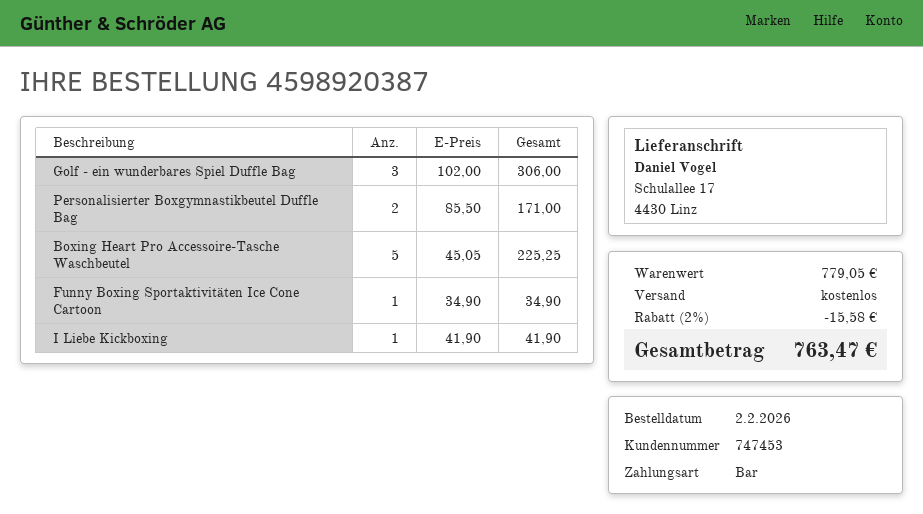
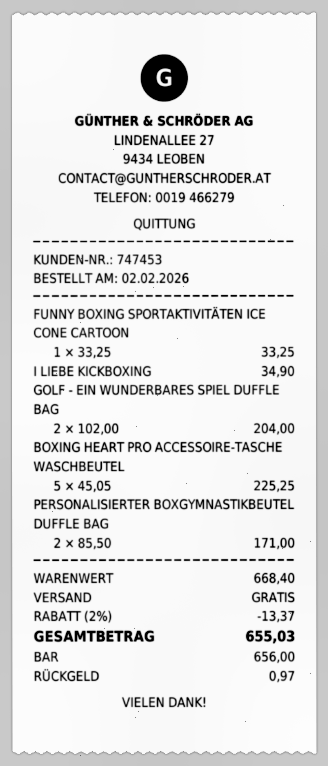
Golf - ein wunderbares Spiel Duffle Bag: 3 x 102.00 = 306.00 -> 2 x 102.00 = 204.00
Funny Boxing Sportaktivitäten Ice Cone Cartoon: 1 x 34.90 = 34.90 -> 1 x 33.25 = 33.25
I Liebe Kickboxing: 1 x 41.90 = 41.90 -> 1 x 34.90 = 34.90
subtotal: 779.05 -> 668.40
discount: 2% = 15.58 -> 2% = 13.37
total: 763.47 -> 655.03

